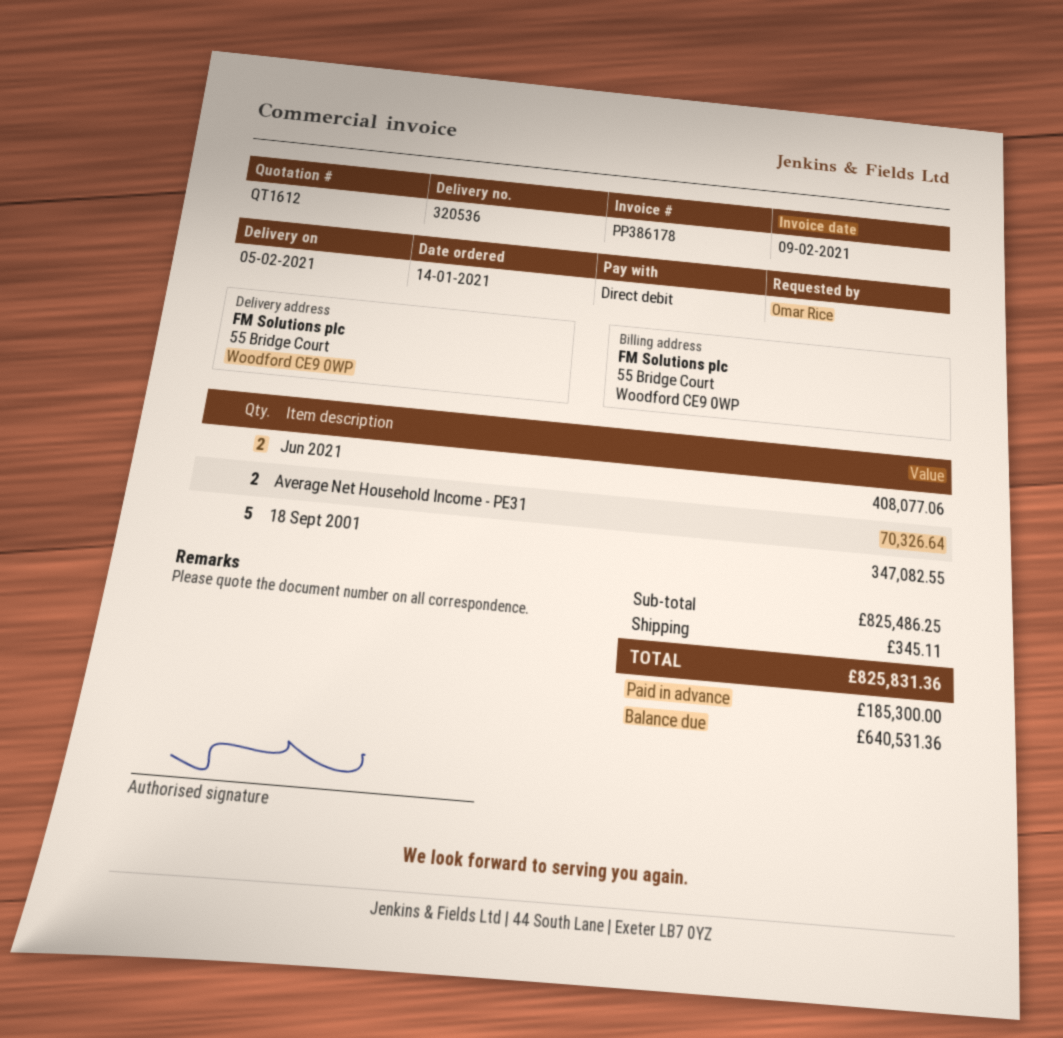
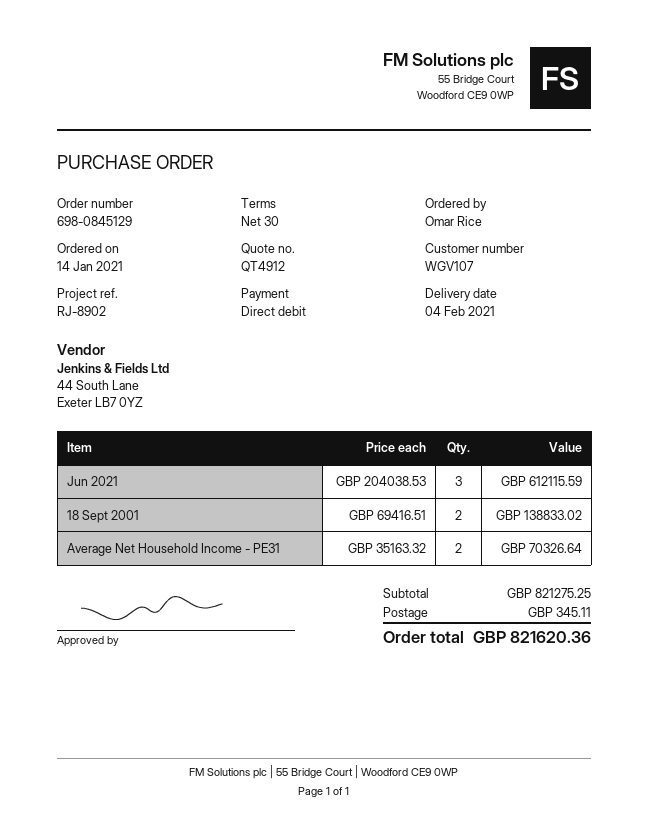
quote number: QT1612 -> QT4912
delivery date: 2021-02-05 -> 2021-02-04
Jun 2021: 2 for 408077.06 -> 3 for 612115.59
18 Sept 2001: 5 for 347082.55 -> 2 for 138833.02
subtotal: 825486.25 -> 821275.25
total: 825831.36 -> 821620.36

